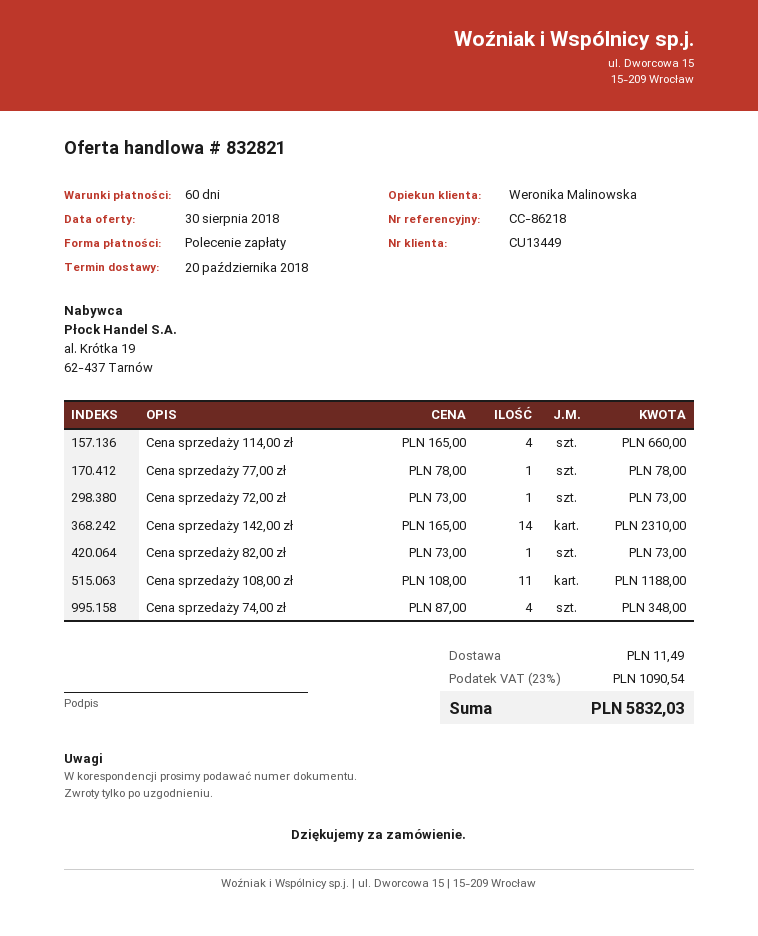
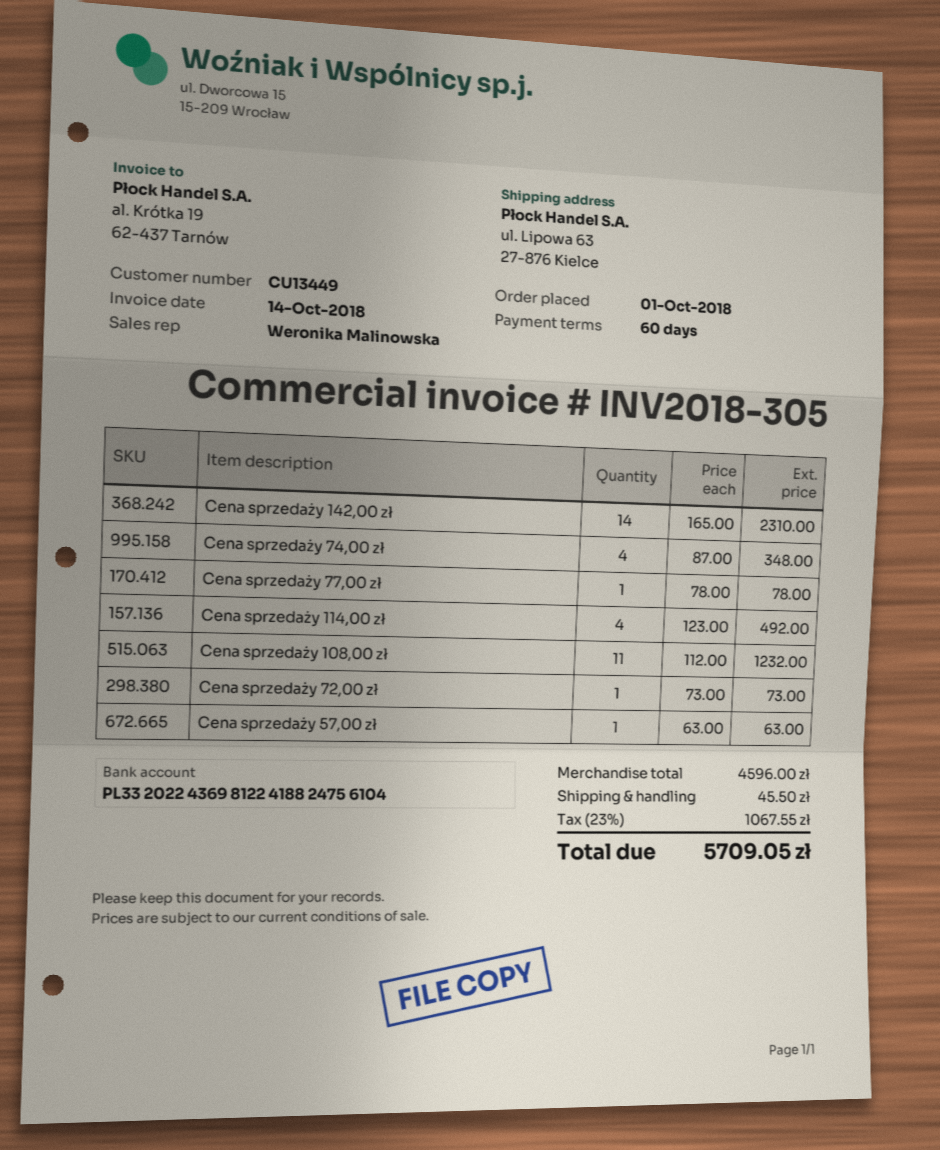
Cena sprzedaży 114,00 zł: 4 x 165.00 = 660.00 -> 4 x 123.00 = 492.00
Cena sprzedaży 82,00 zł: 1 x 73.00 = 73.00 -> none
Cena sprzedaży 108,00 zł: 11 x 108.00 = 1188.00 -> 11 x 112.00 = 1232.00
Cena sprzedaży 57,00 zł: none -> 1 x 63.00 = 63.00
shipping: 11.49 -> 45.50
tax: 23% = 1090.54 -> 23% = 1067.55
total: 5832.03 -> 5709.05

